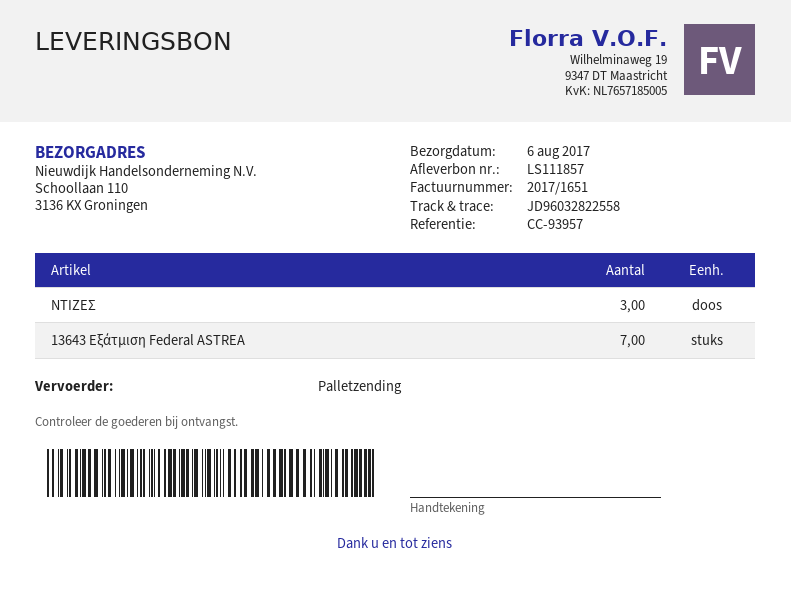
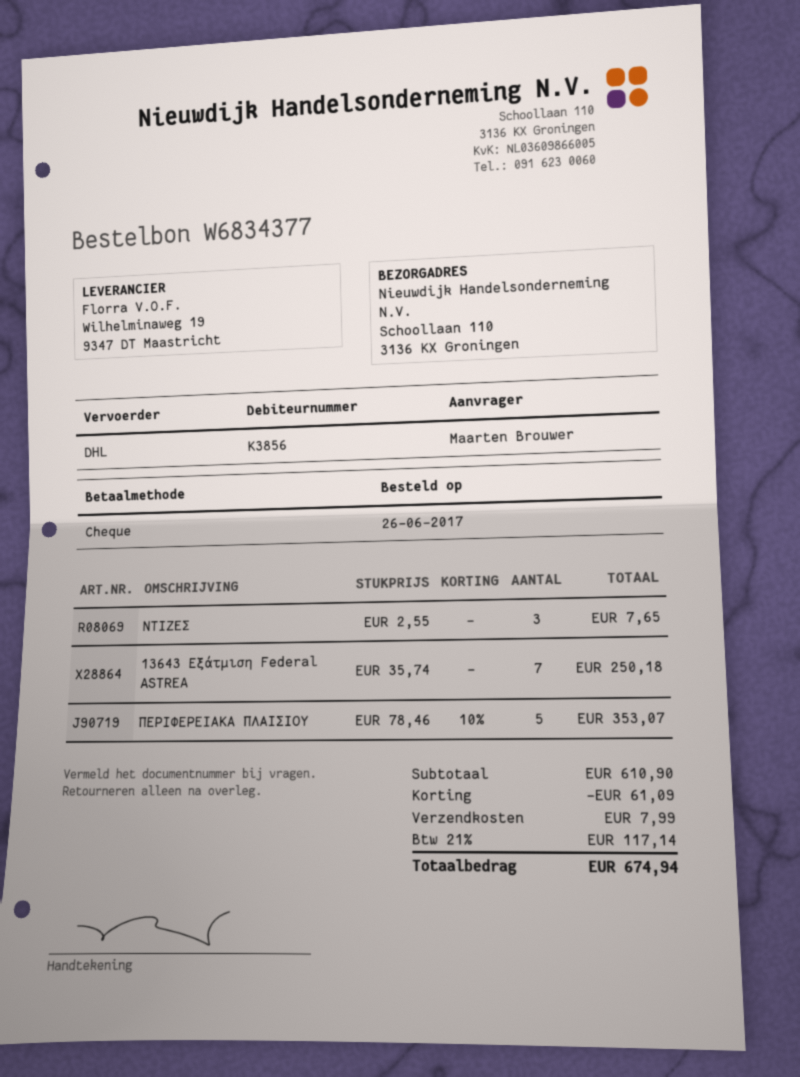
shipping method: pallet freight -> DHL
ΠΕΡΙΦΕΡΕΙΑΚΑ ΠΛΑΙΣΙΟΥ: none -> 5

